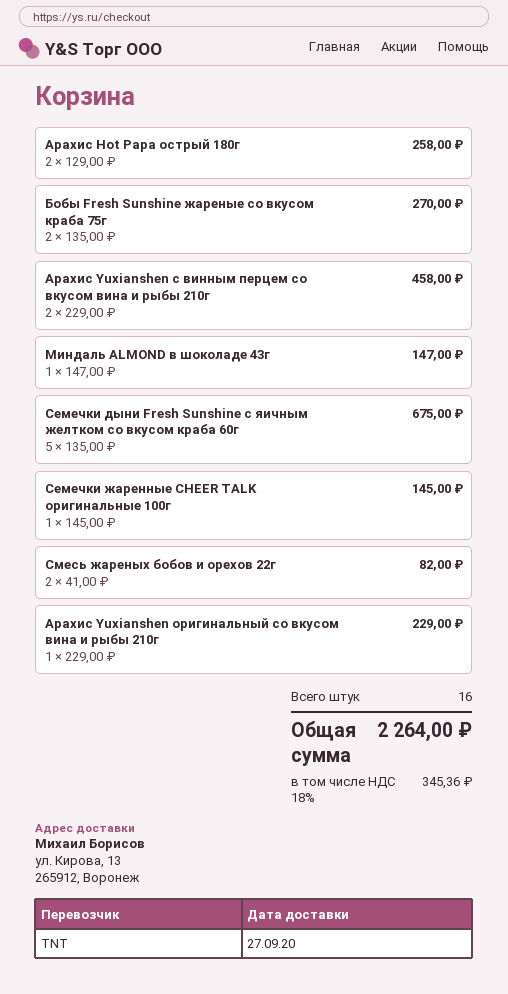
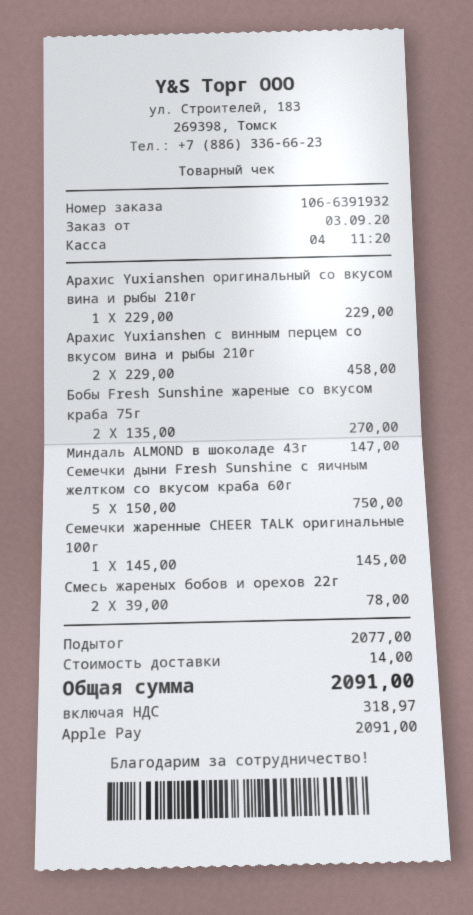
Арахис Hot Papa острый 180г: 2 x 129.00 = 258.00 -> none
Семечки дыни Fresh Sunshine с яичным желтком со вкусом краба 60г: 5 x 135.00 = 675.00 -> 5 x 150.00 = 750.00
Смесь жареных бобов и орехов 22г: 2 x 41.00 = 82.00 -> 2 x 39.00 = 78.00
shipping: none -> 14.00
tax: 345.36 -> 318.97
total: 2264.00 -> 2091.00

